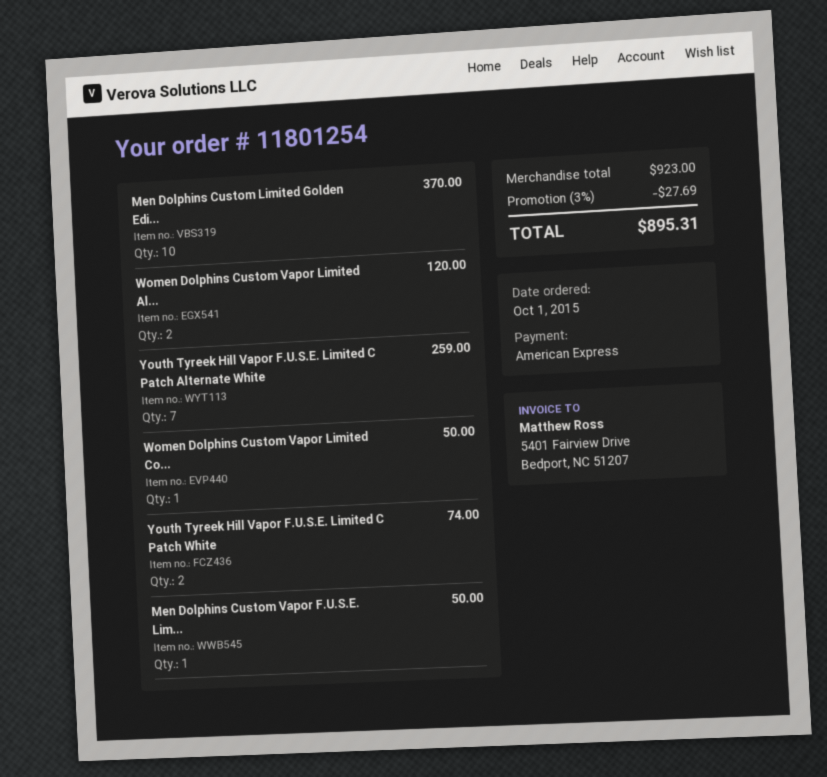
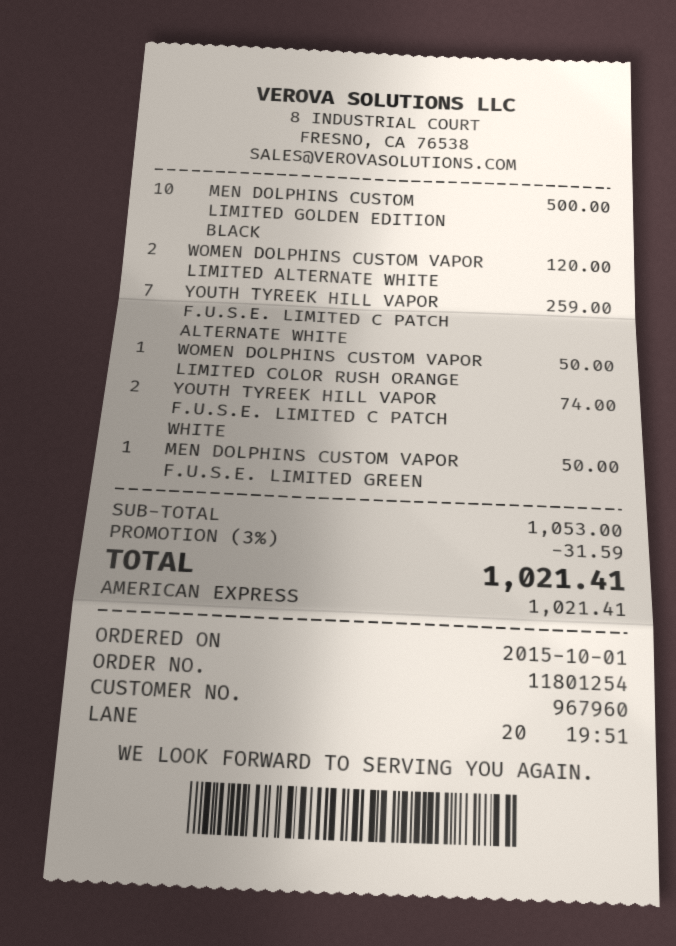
Men Dolphins Custom Limited Golden Edi...: 10 for 370.00 -> 10 for 500.00
subtotal: 923.00 -> 1053.00
discount: 3% = 27.69 -> 3% = 31.59
total: 895.31 -> 1021.41

